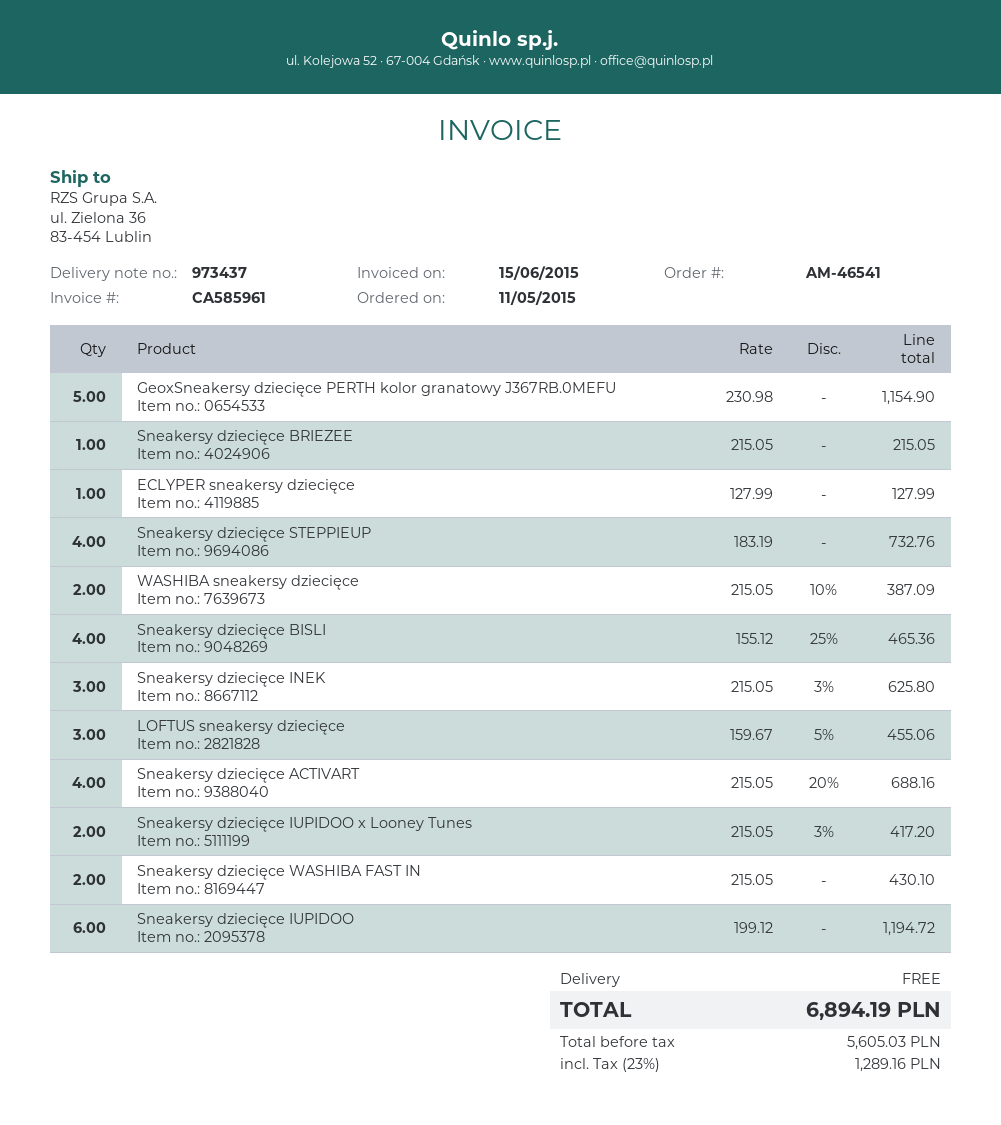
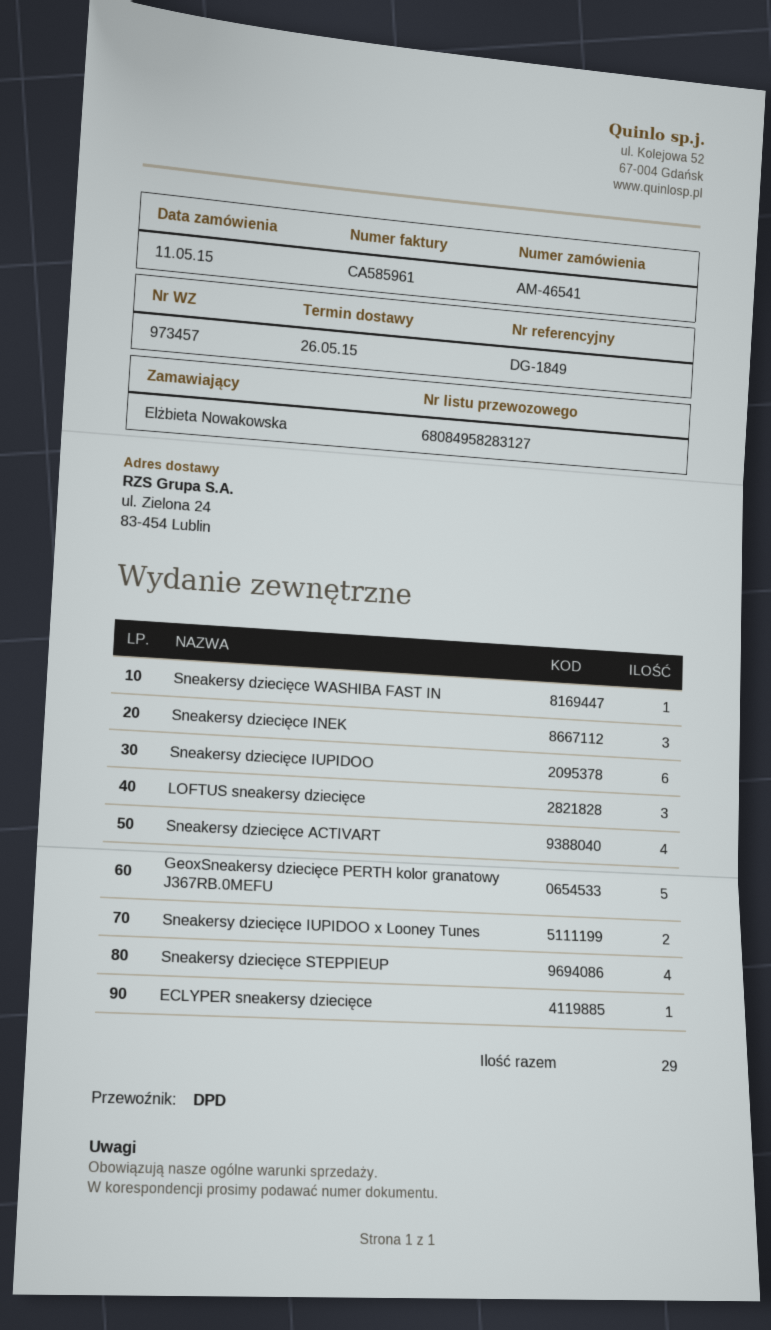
delivery note number: 973437 -> 973457
ship to: ul. Zielona 36, 83-454 Lublin -> ul. Zielona 24, 83-454 Lublin
Sneakersy dziecięce BRIEZEE: 1 -> none
WASHIBA sneakersy dziecięce: 2 -> none
Sneakersy dziecięce BISLI: 4 -> none
Sneakersy dziecięce WASHIBA FAST IN: 2 -> 1

